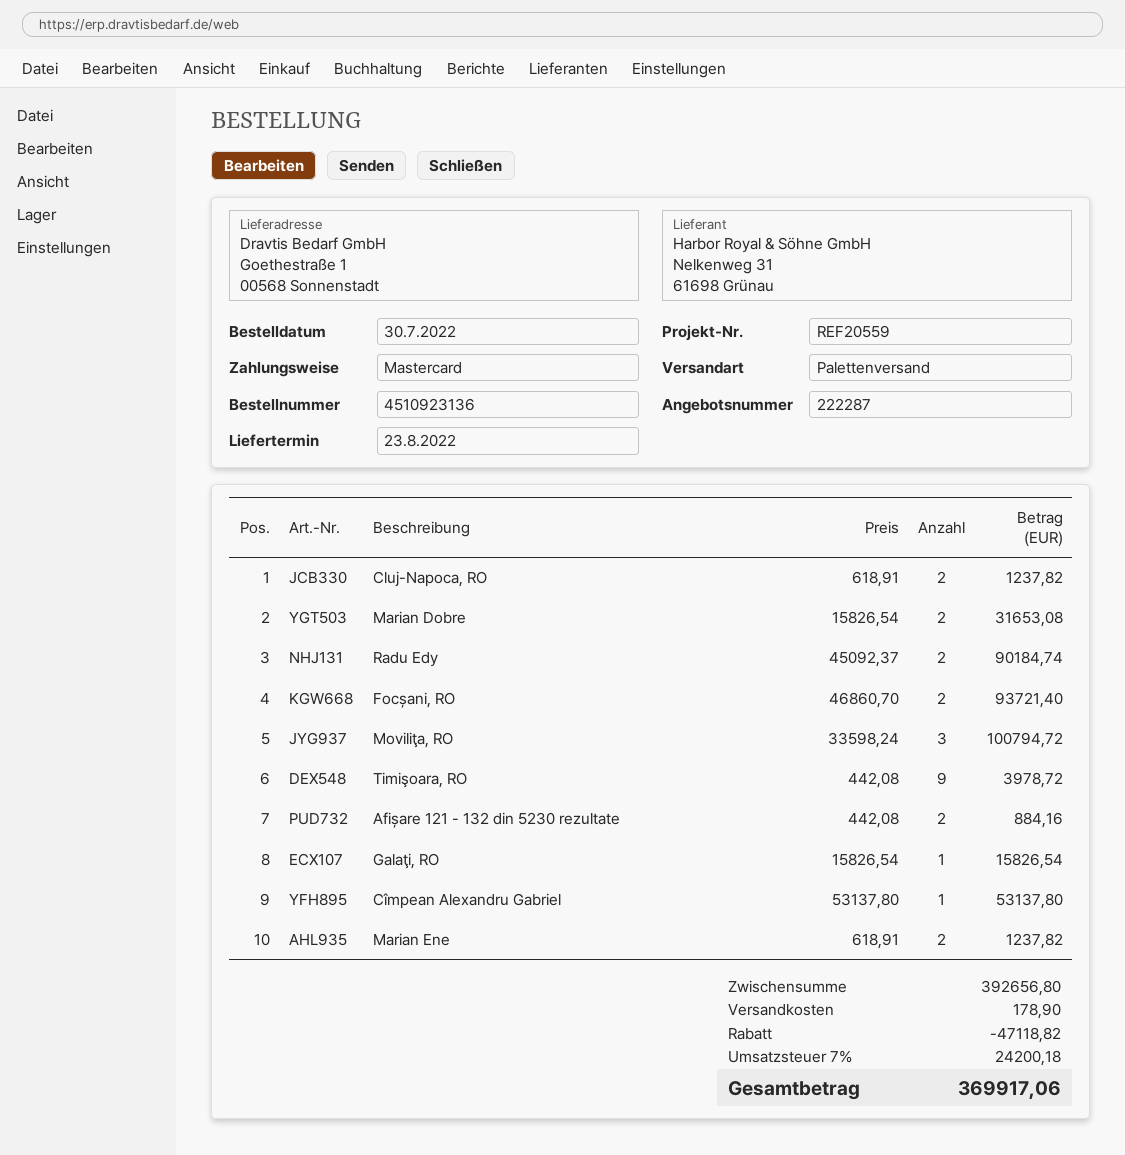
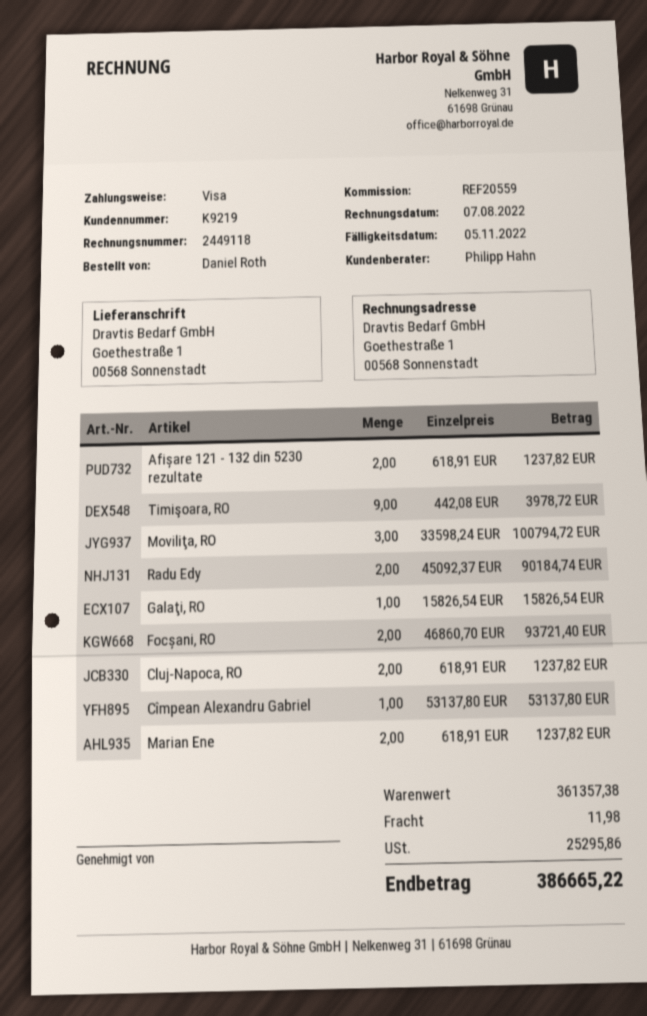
payment method: Mastercard -> Visa
Marian Dobre: 2 x 15826.54 = 31653.08 -> none
Afișare 121 - 132 din 5230 rezultate: 2 x 442.08 = 884.16 -> 2 x 618.91 = 1237.82
subtotal: 392656.80 -> 361357.38
discount: 47118.82 -> none
shipping: 178.90 -> 11.98
tax: 24200.18 -> 25295.86
total: 369917.06 -> 386665.22

